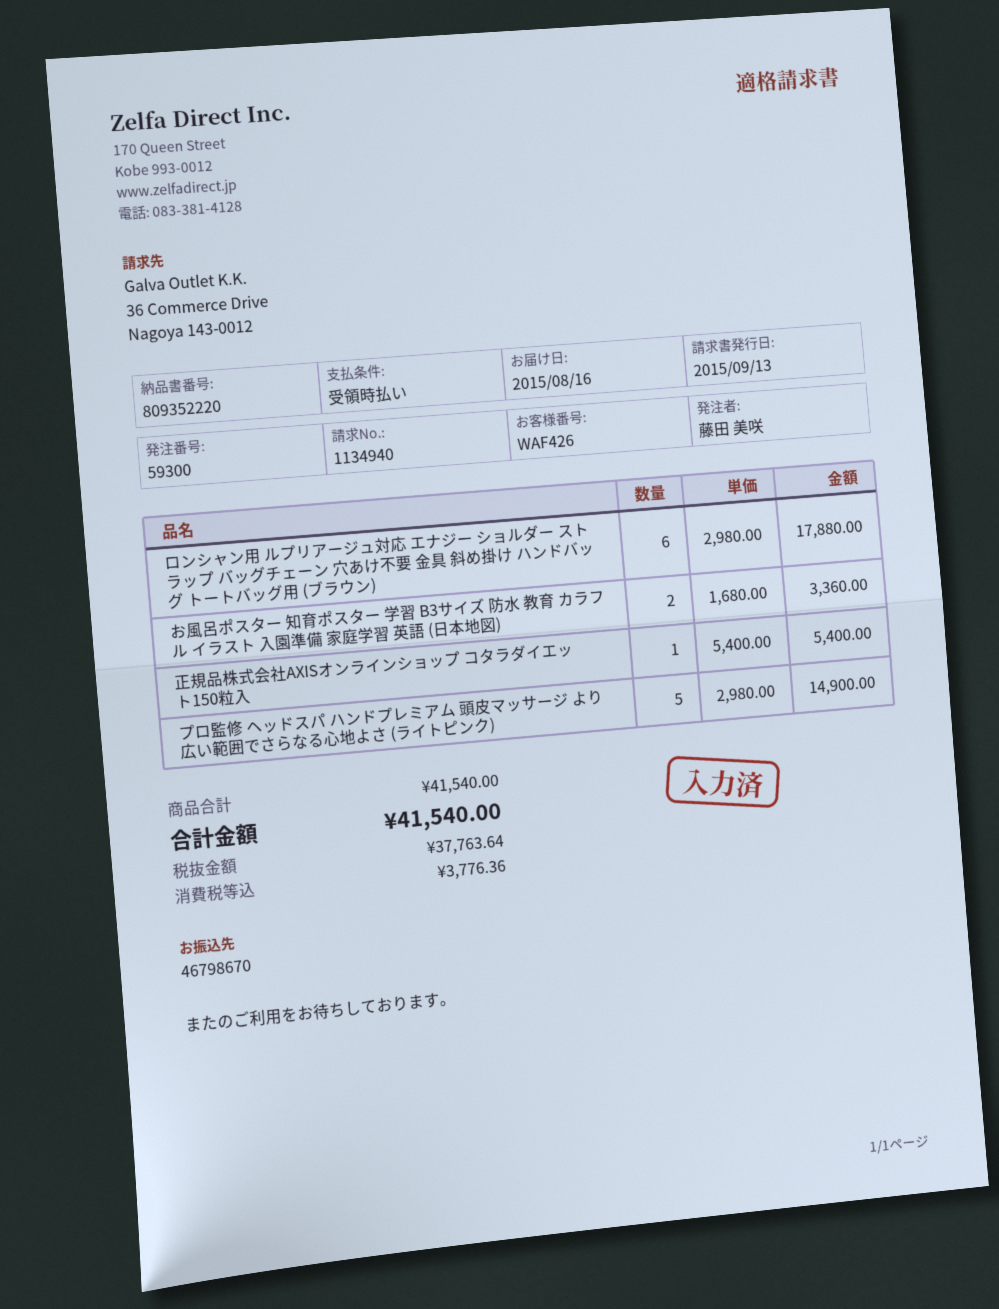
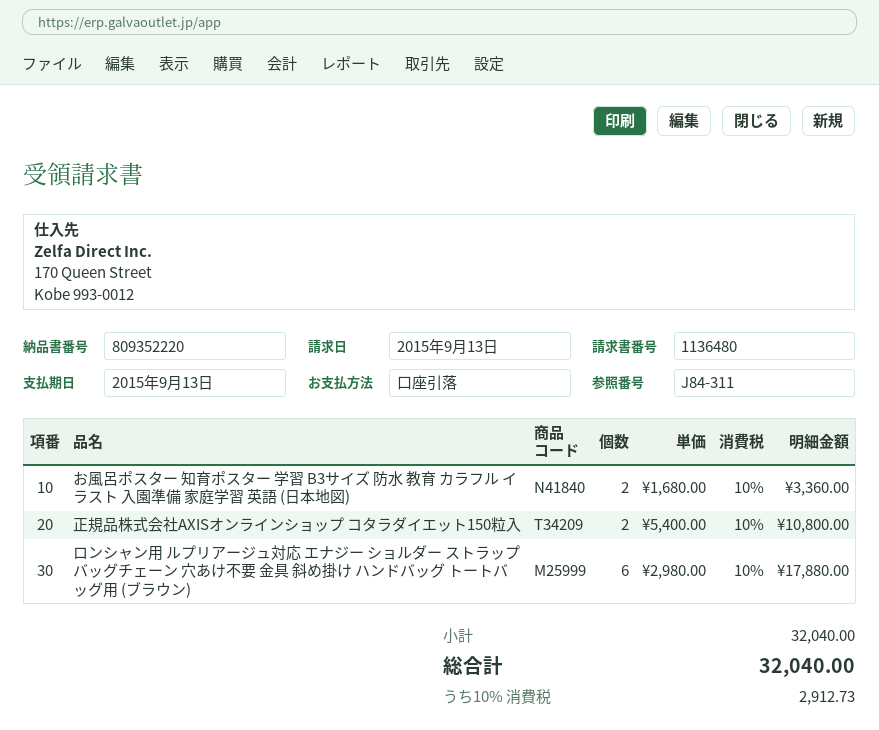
invoice number: 1134940 -> 1136480
正規品株式会社AXISオンラインショップ コタラダイエット150粒入: 1 x 5400.00 = 5400.00 -> 2 x 5400.00 = 10800.00
プロ監修 ヘッドスパ ハンドプレミアム 頭皮マッサージ より広い範囲でさらなる心地よさ (ライトピンク): 5 x 2980.00 = 14900.00 -> none
subtotal: 41540.00 -> 32040.00
tax: 3776.36 -> 2912.73
total: 41540.00 -> 32040.00

